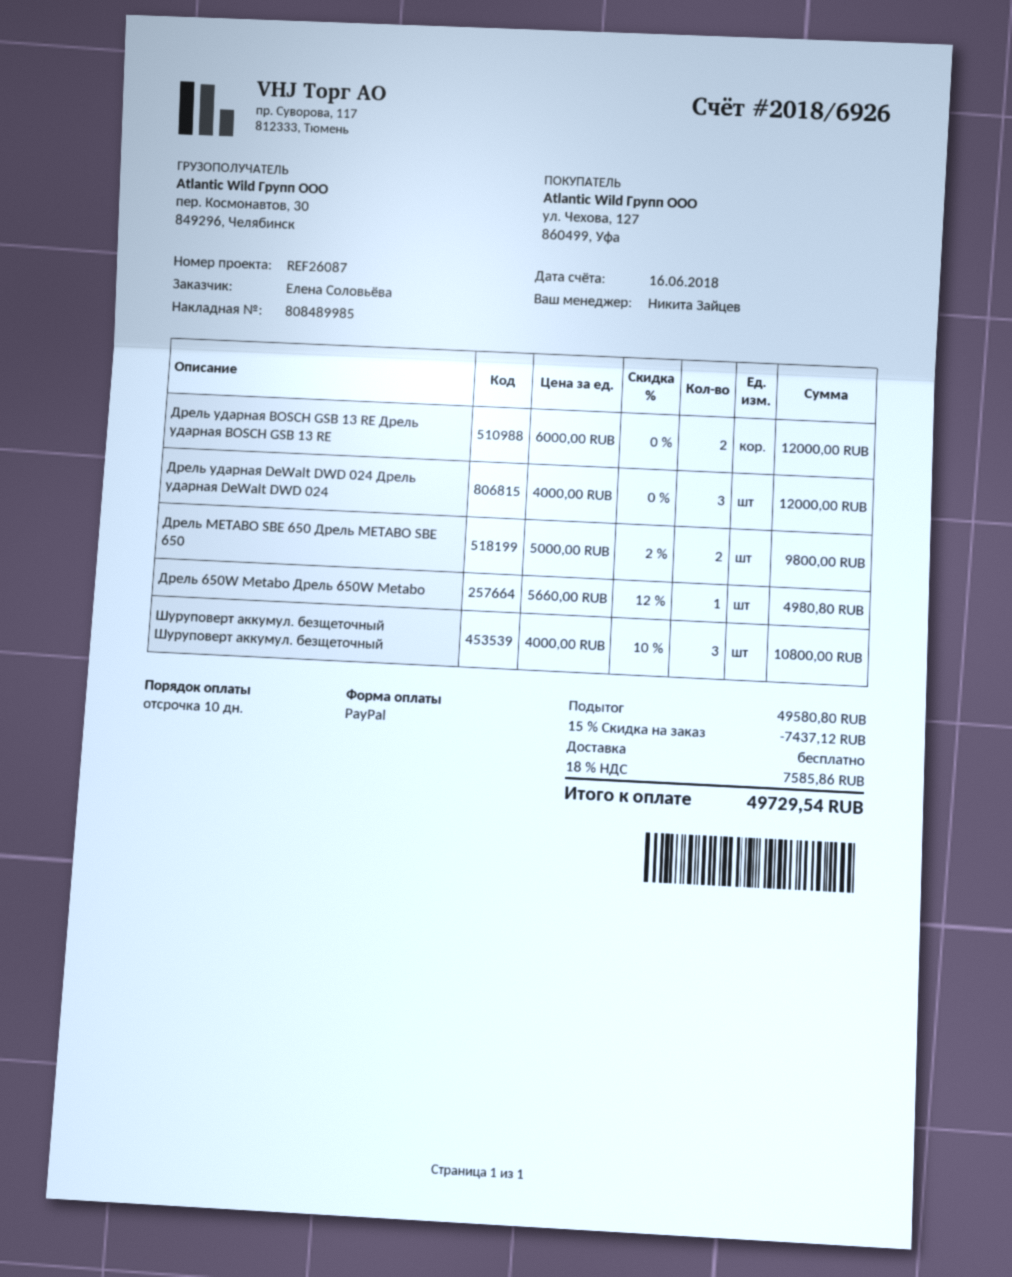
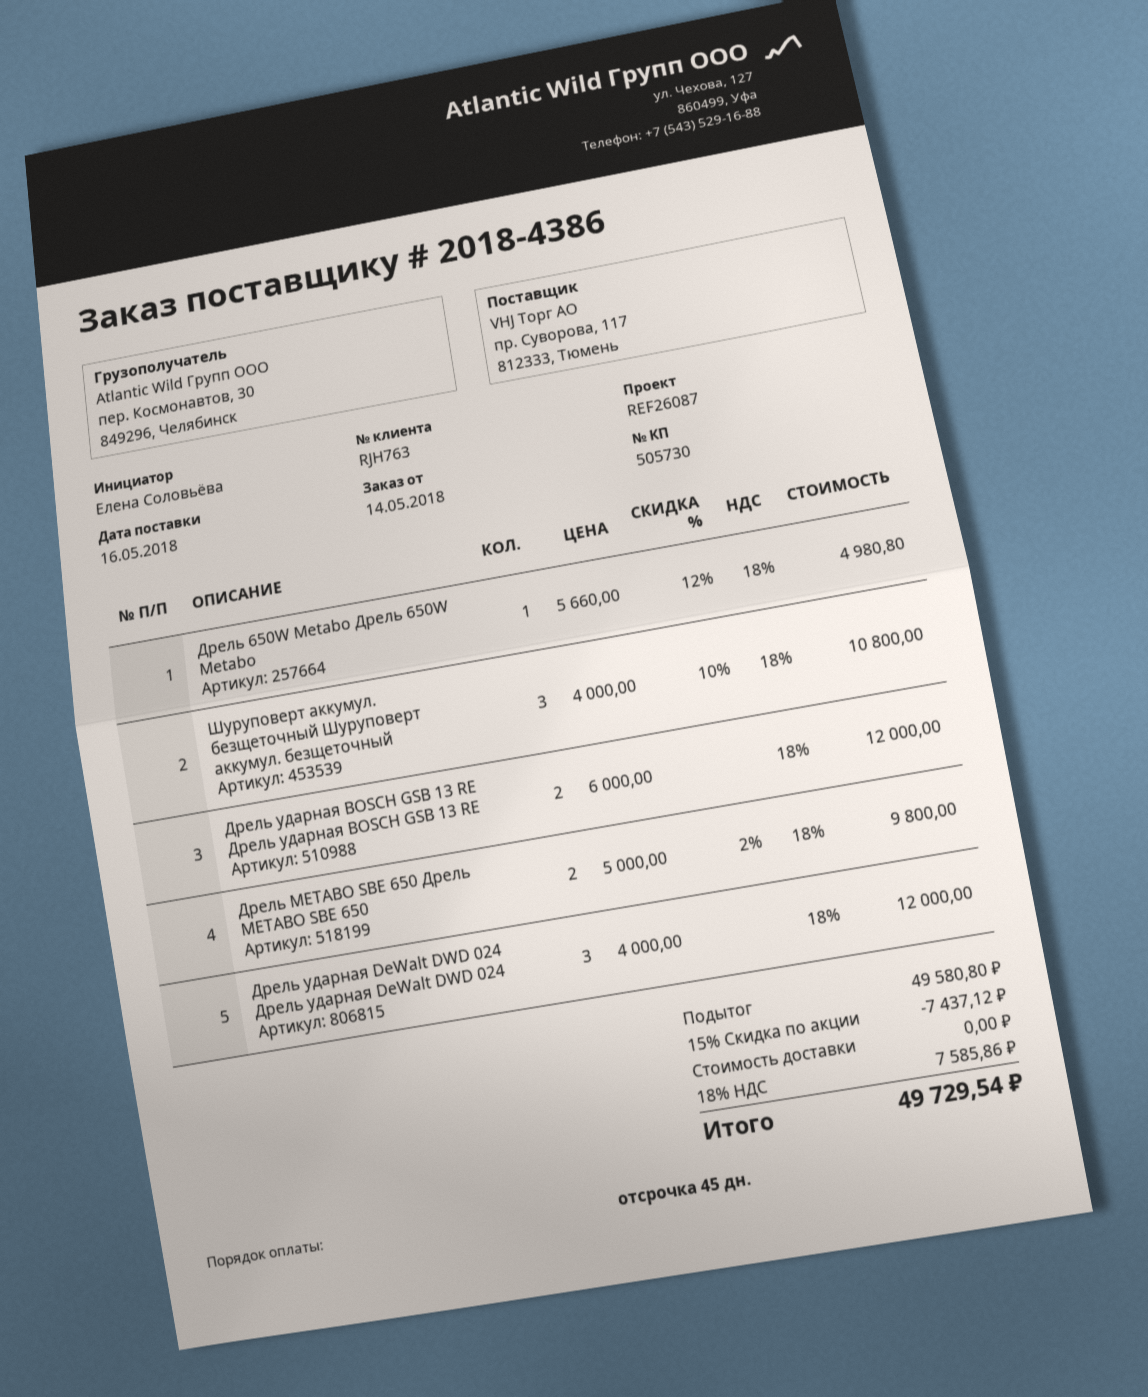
payment terms: 10 days -> 45 days

